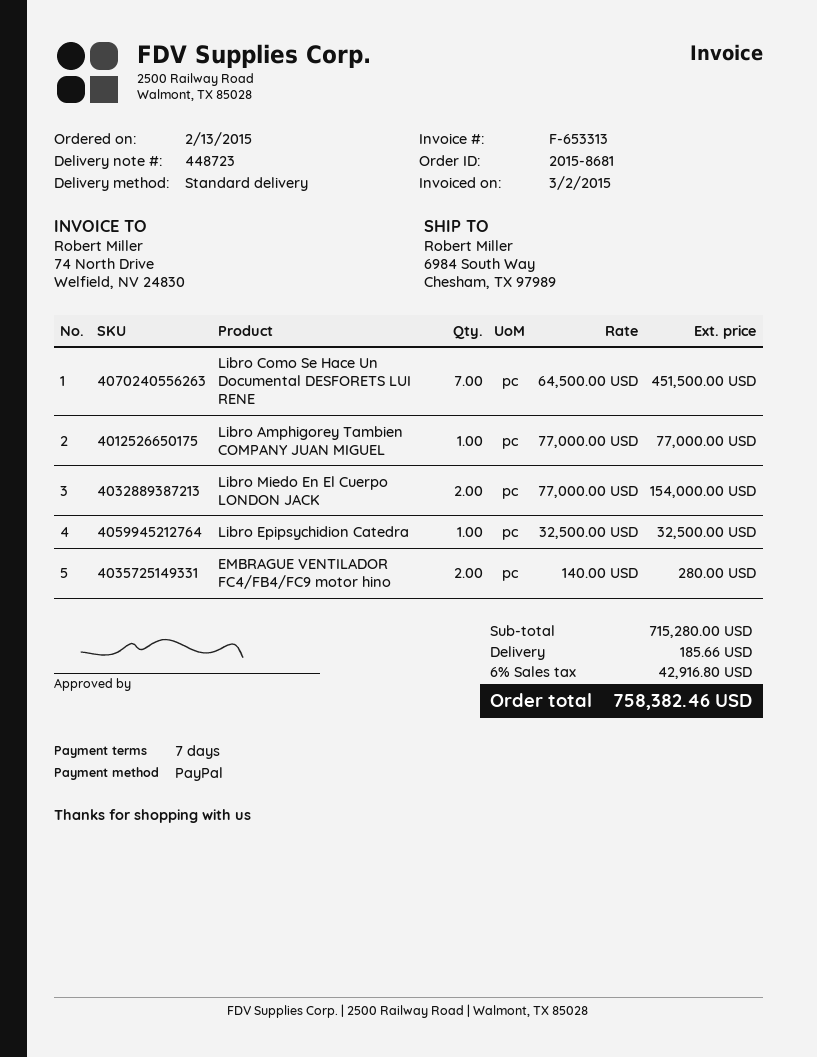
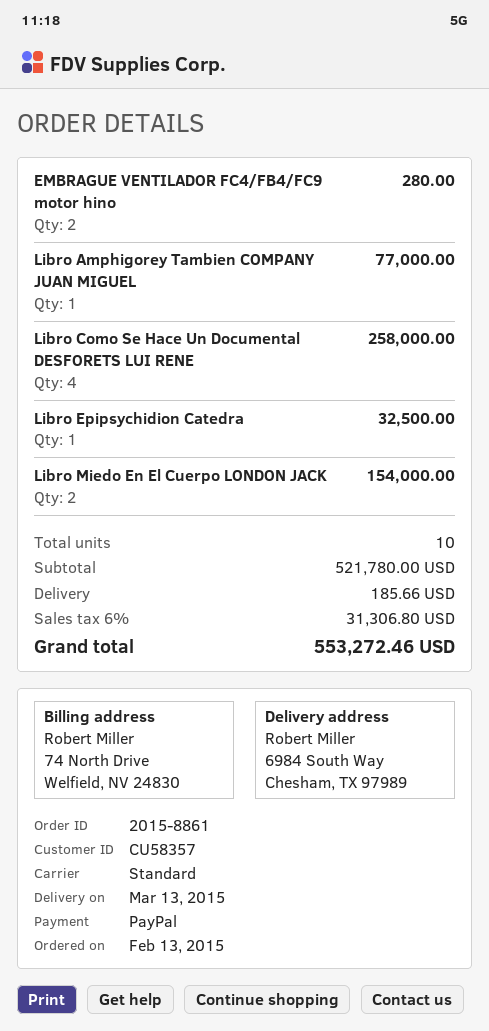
order number: 2015-8681 -> 2015-8861
Libro Como Se Hace Un Documental DESFORETS LUI RENE: 7 for 451500.00 -> 4 for 258000.00
subtotal: 715280.00 -> 521780.00
tax: 6% = 42916.80 -> 6% = 31306.80
total: 758382.46 -> 553272.46

